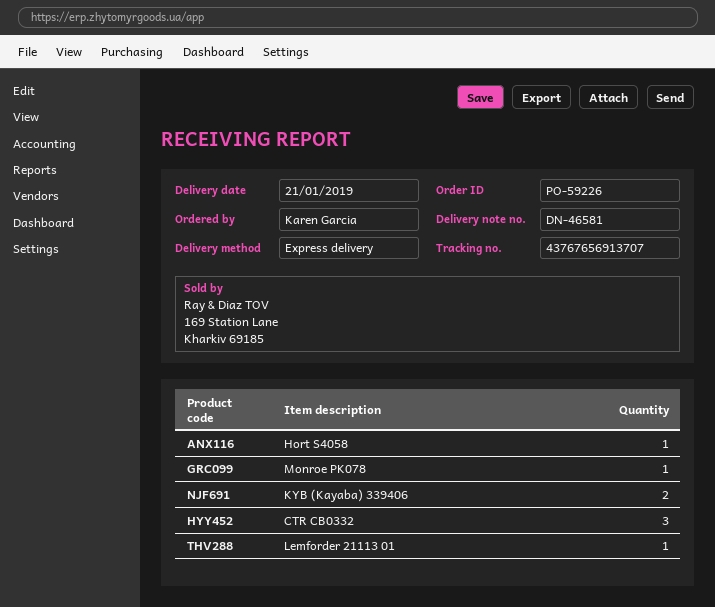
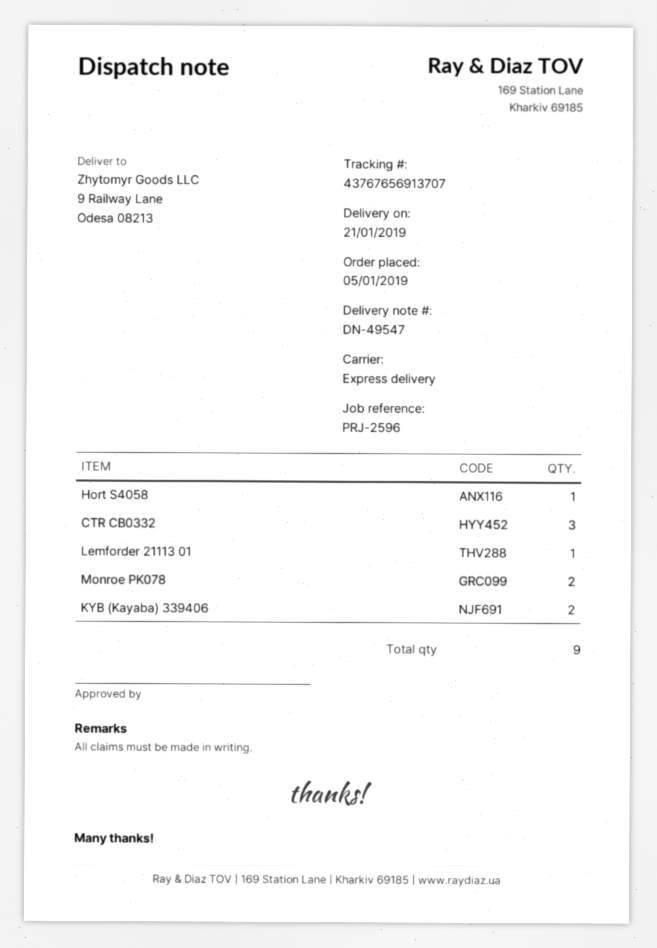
delivery note number: DN-46581 -> DN-49547
Monroe PK078: 1 -> 2

